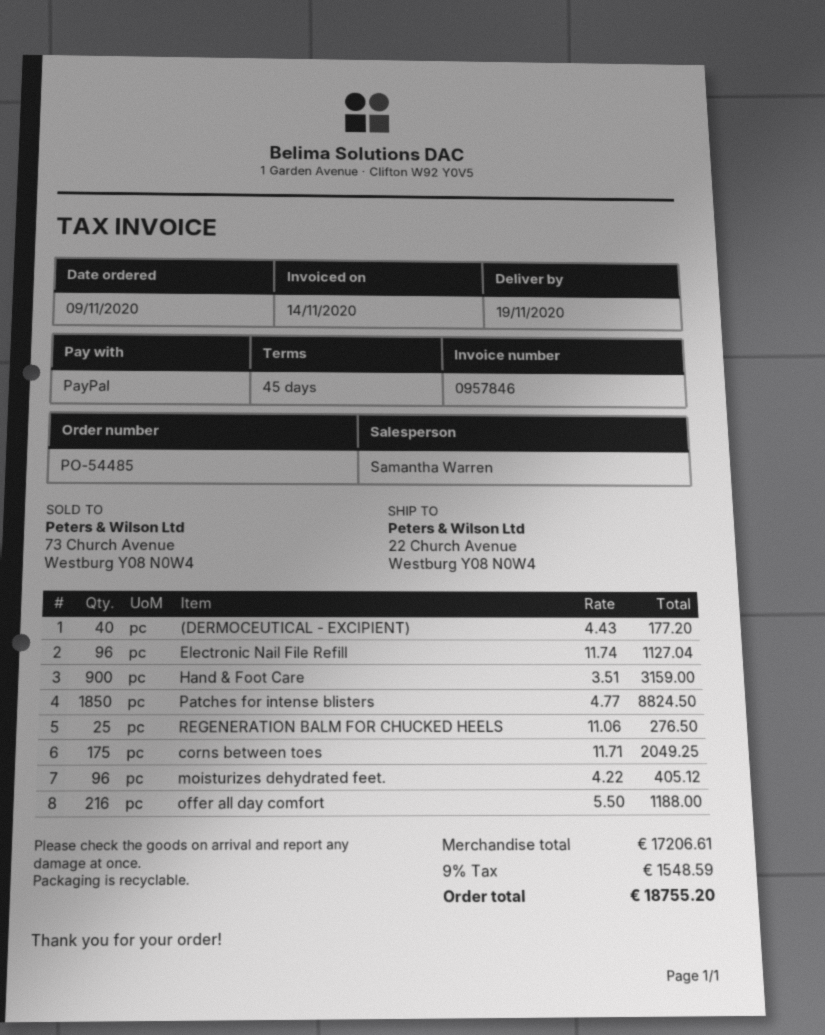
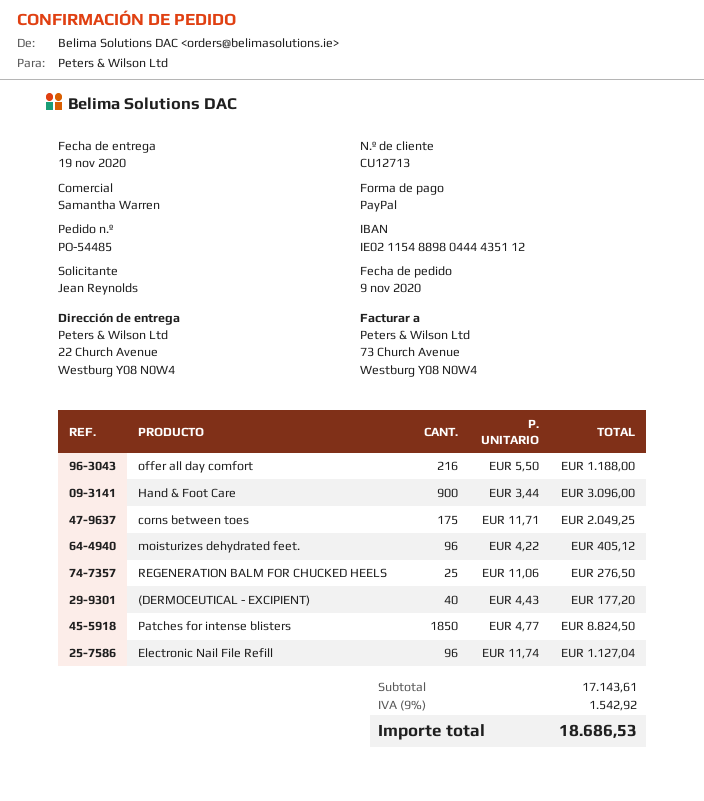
Hand & Foot Care: 900 x 3.51 = 3159.00 -> 900 x 3.44 = 3096.00
subtotal: 17206.61 -> 17143.61
tax: 9% = 1548.59 -> 9% = 1542.92
total: 18755.20 -> 18686.53

